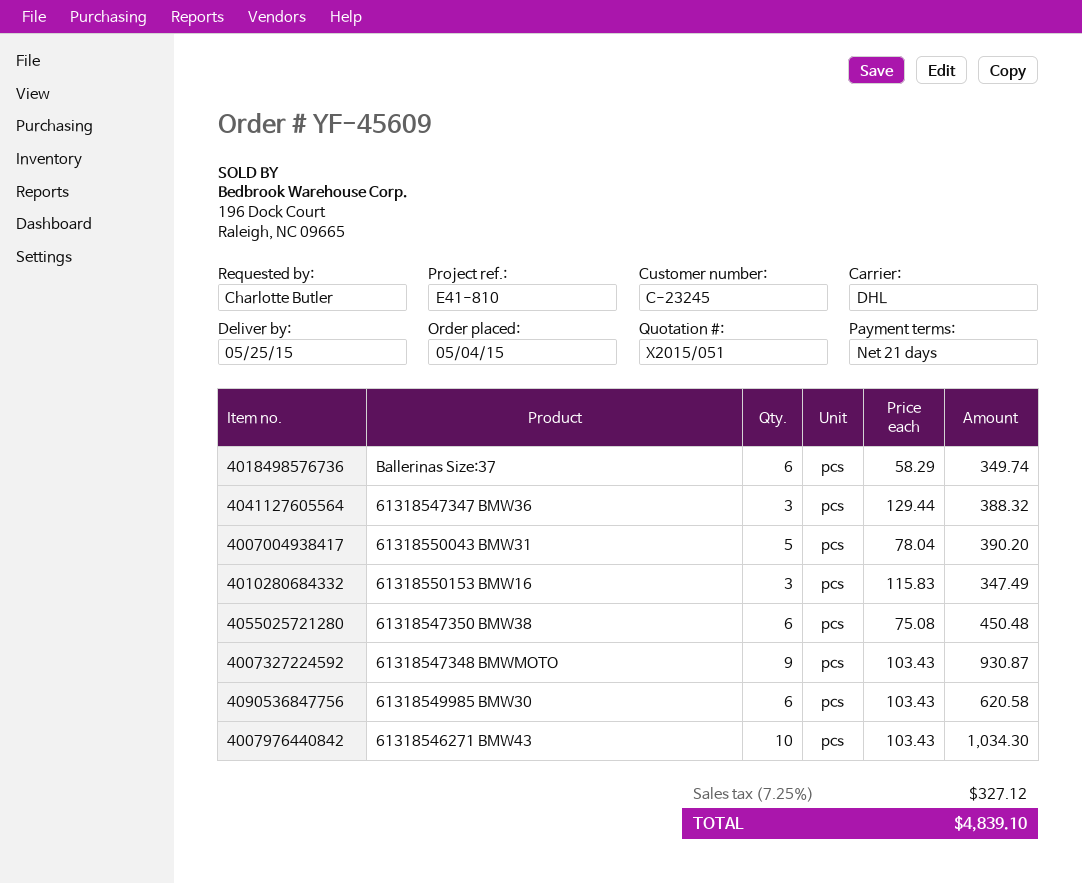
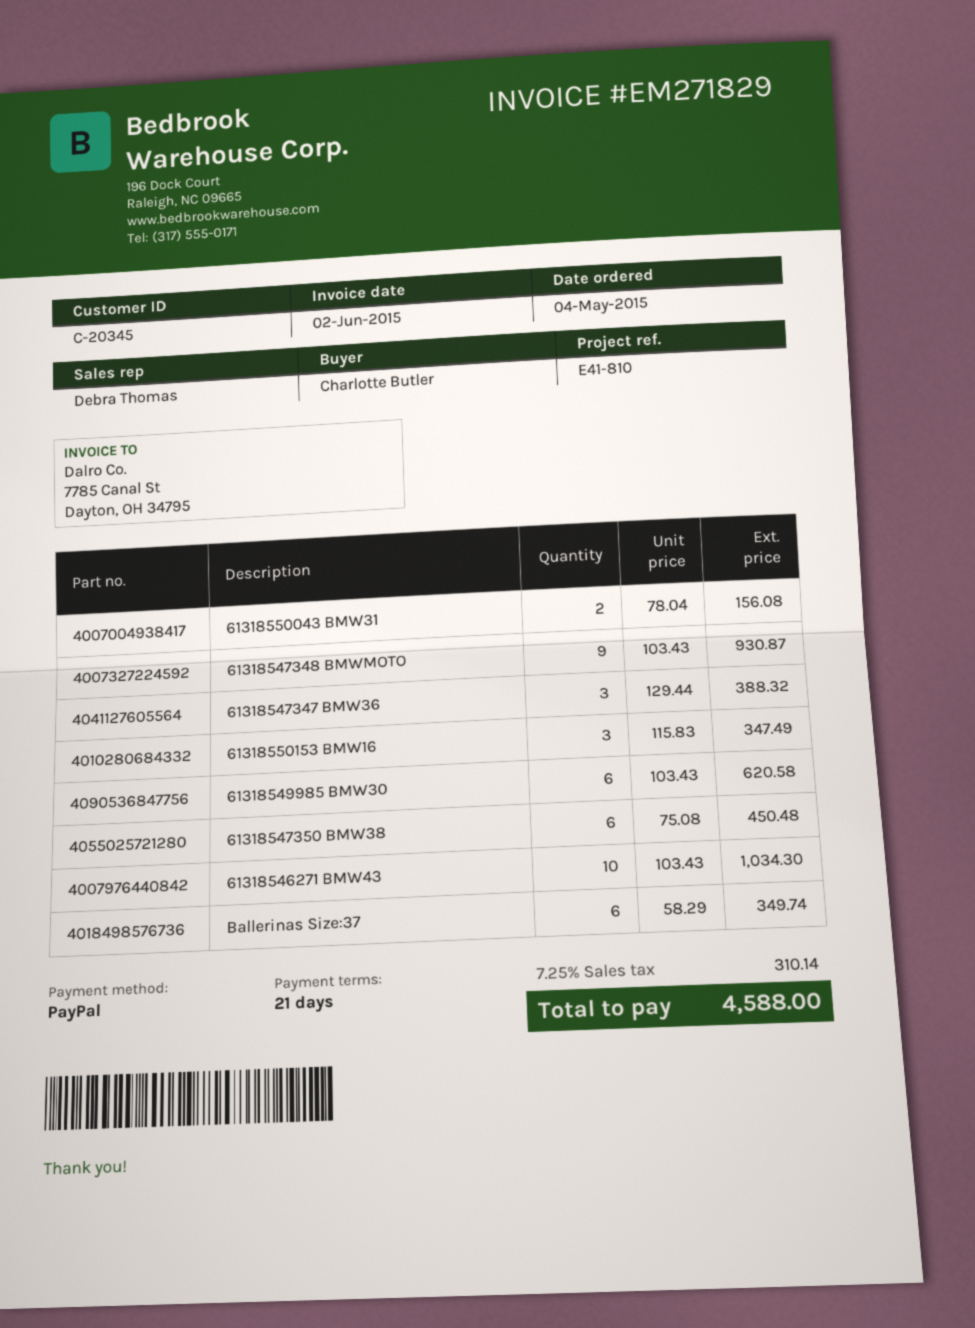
customer number: C-23245 -> C-20345
61318550043 BMW31: 5 x 78.04 = 390.20 -> 2 x 78.04 = 156.08
tax: 7.25% = 327.12 -> 7.25% = 310.14
total: 4839.10 -> 4588.00

